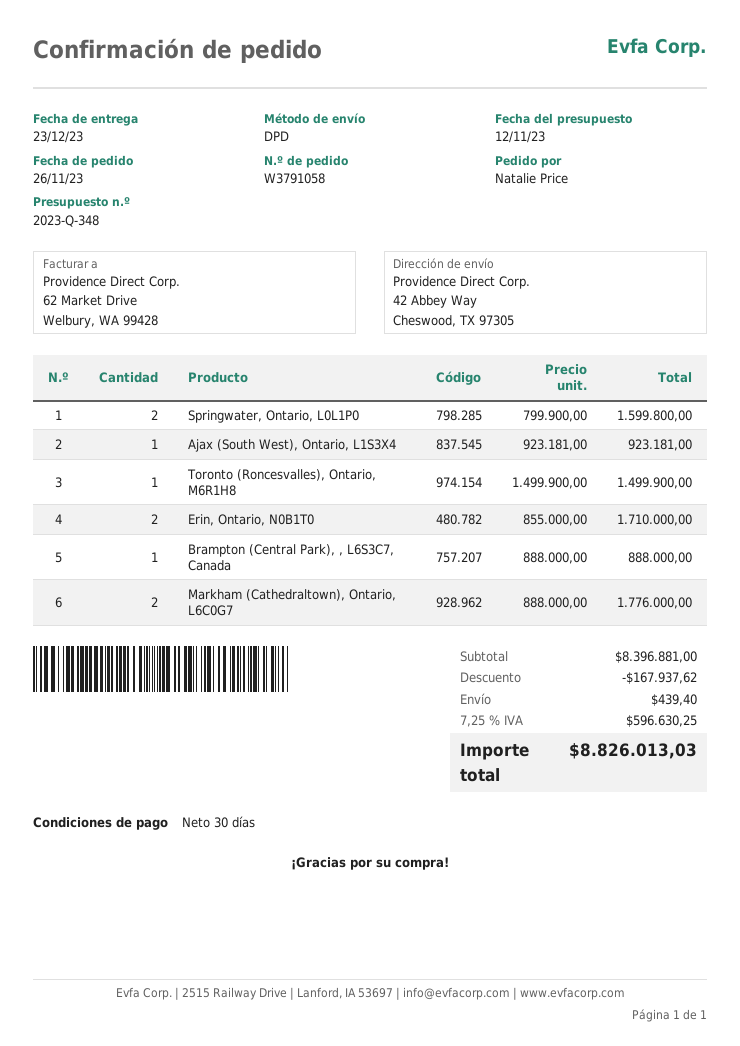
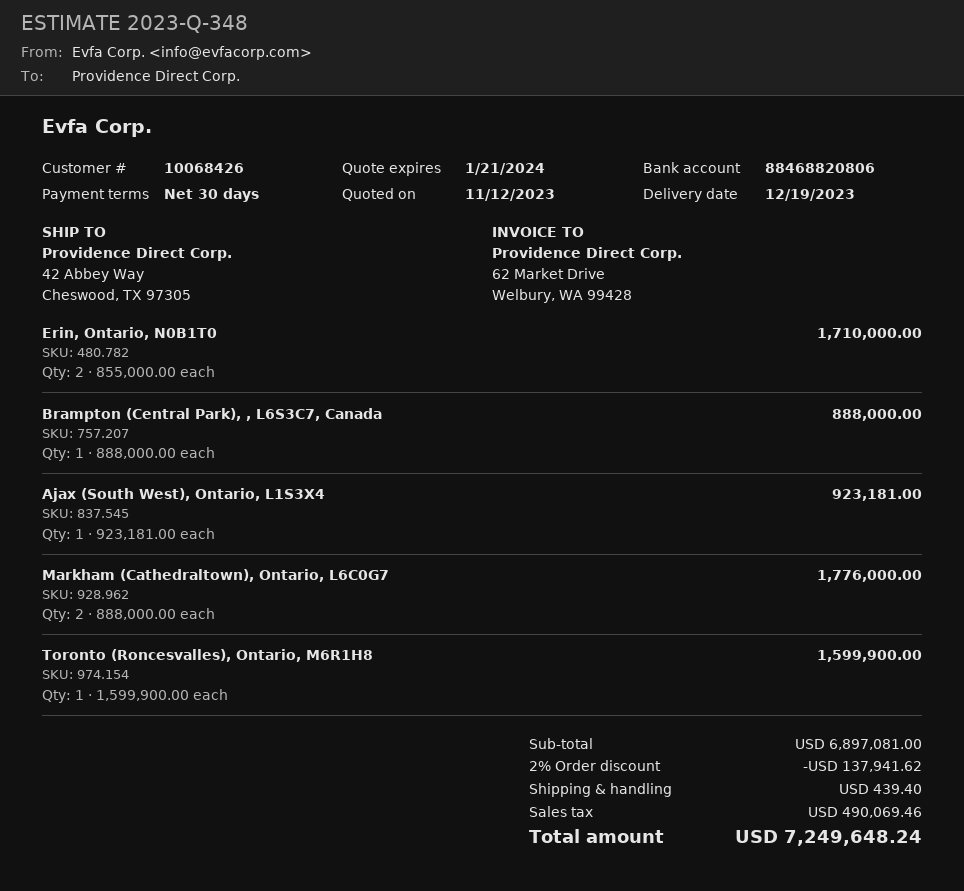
delivery date: 2023-12-23 -> 2023-12-19
Springwater, Ontario, L0L1P0: 2 x 799900.00 = 1599800.00 -> none
Toronto (Roncesvalles), Ontario, M6R1H8: 1 x 1499900.00 = 1499900.00 -> 1 x 1599900.00 = 1599900.00
subtotal: 8396881.00 -> 6897081.00
discount: 167937.62 -> 137941.62
tax: 596630.25 -> 490069.46
total: 8826013.03 -> 7249648.24

